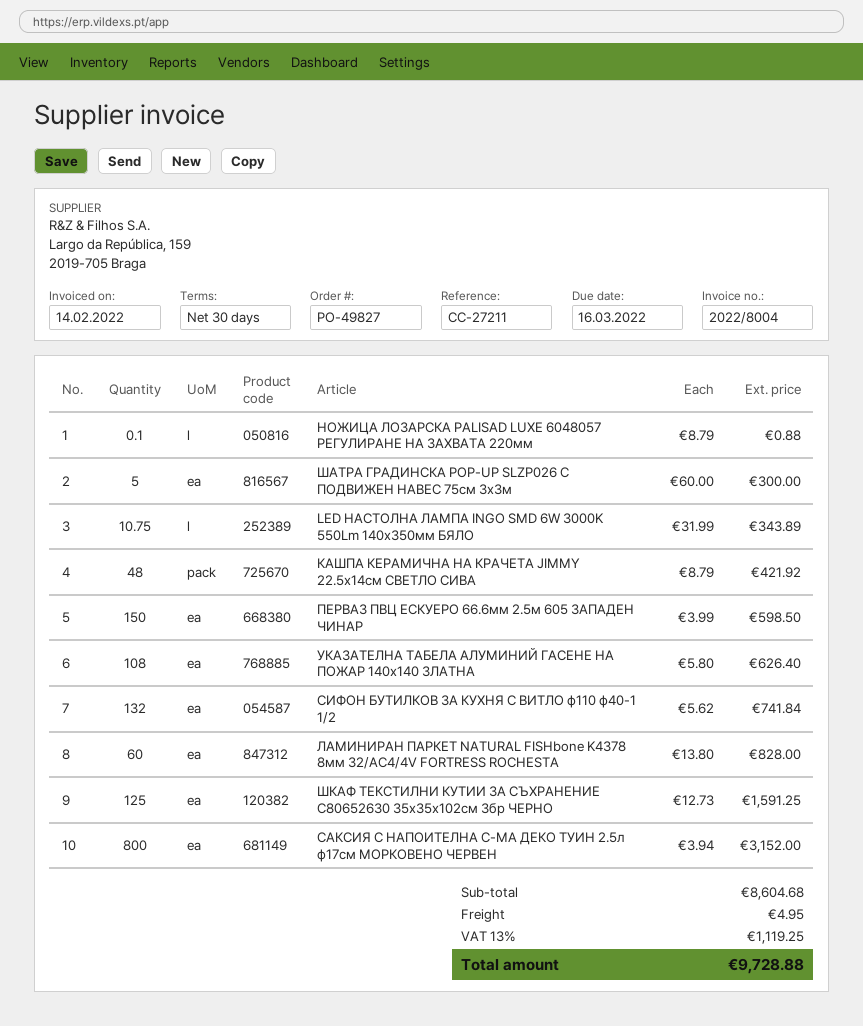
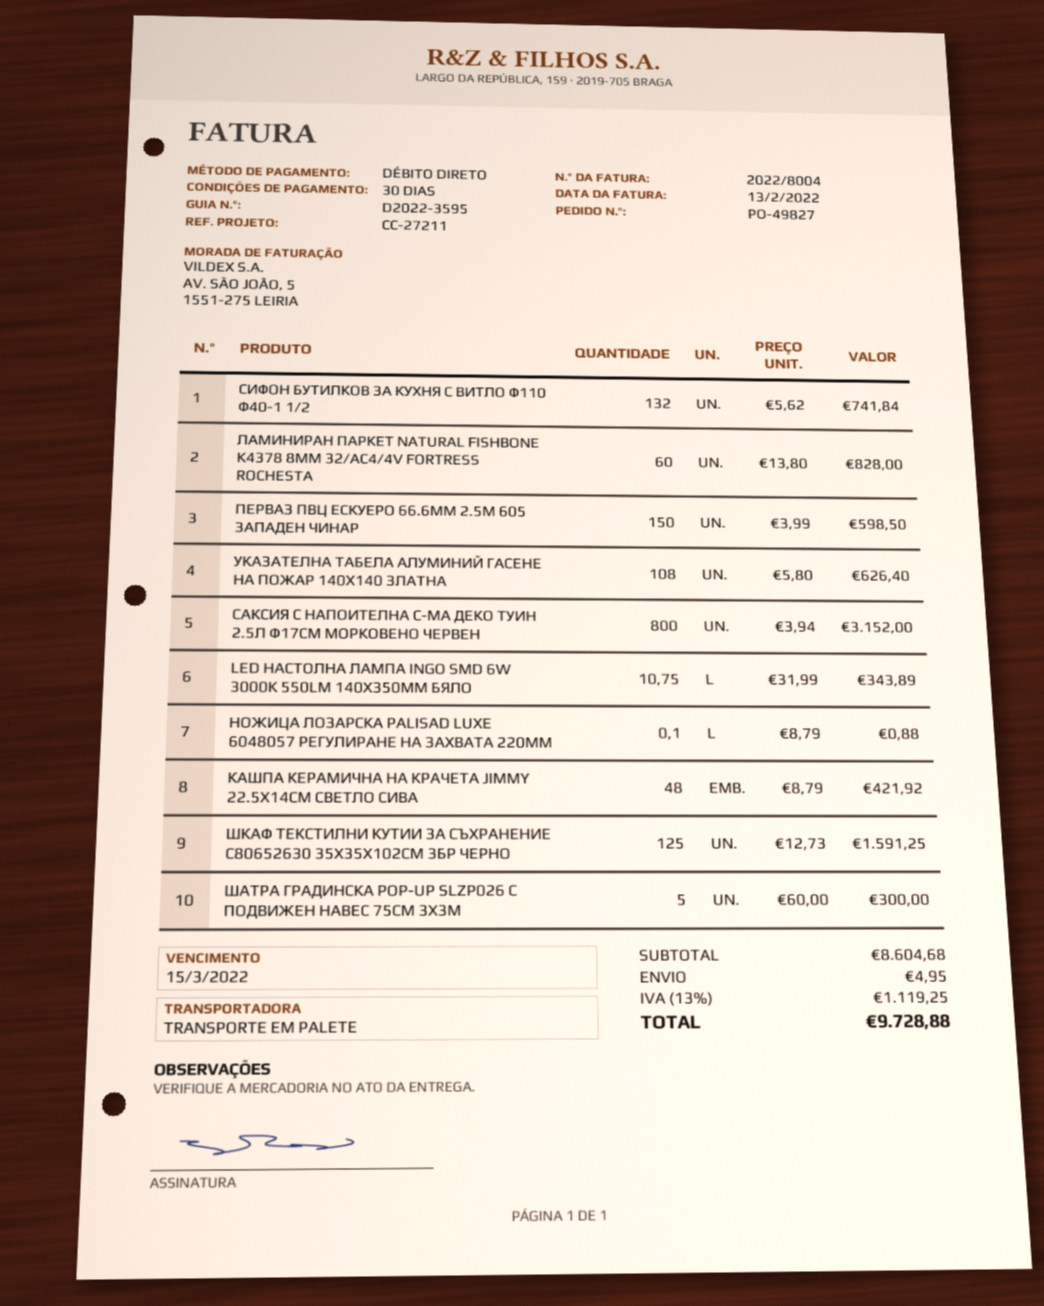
invoice date: 2022-02-14 -> 2022-02-13
due date: 2022-03-16 -> 2022-03-15

